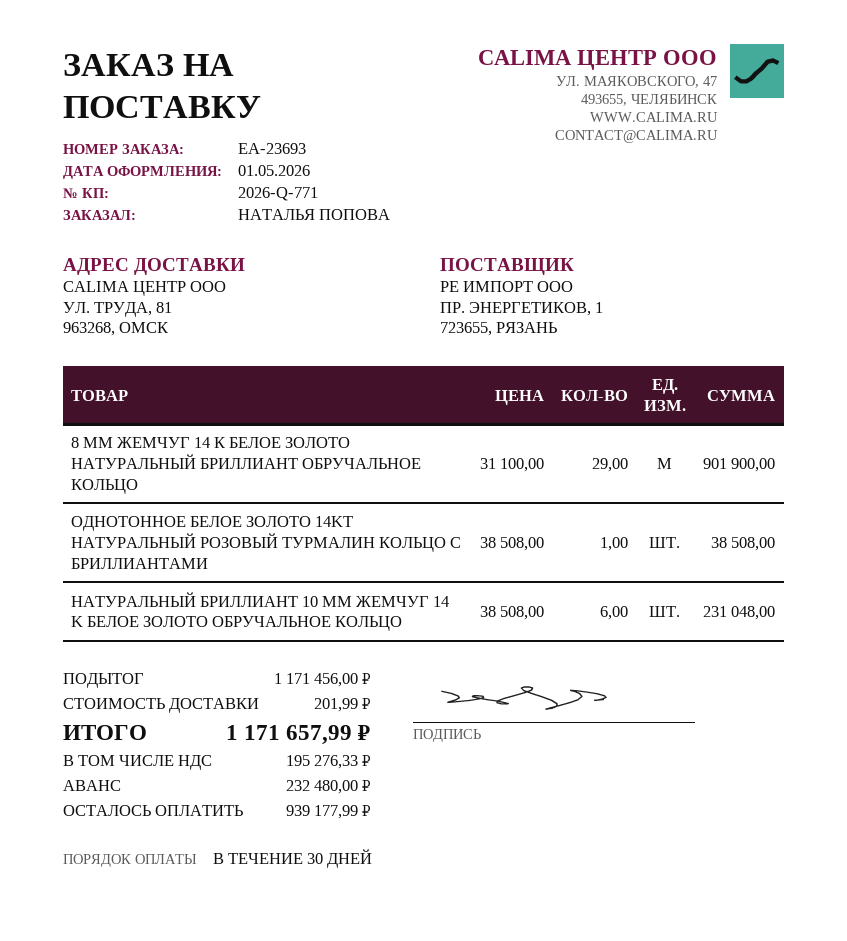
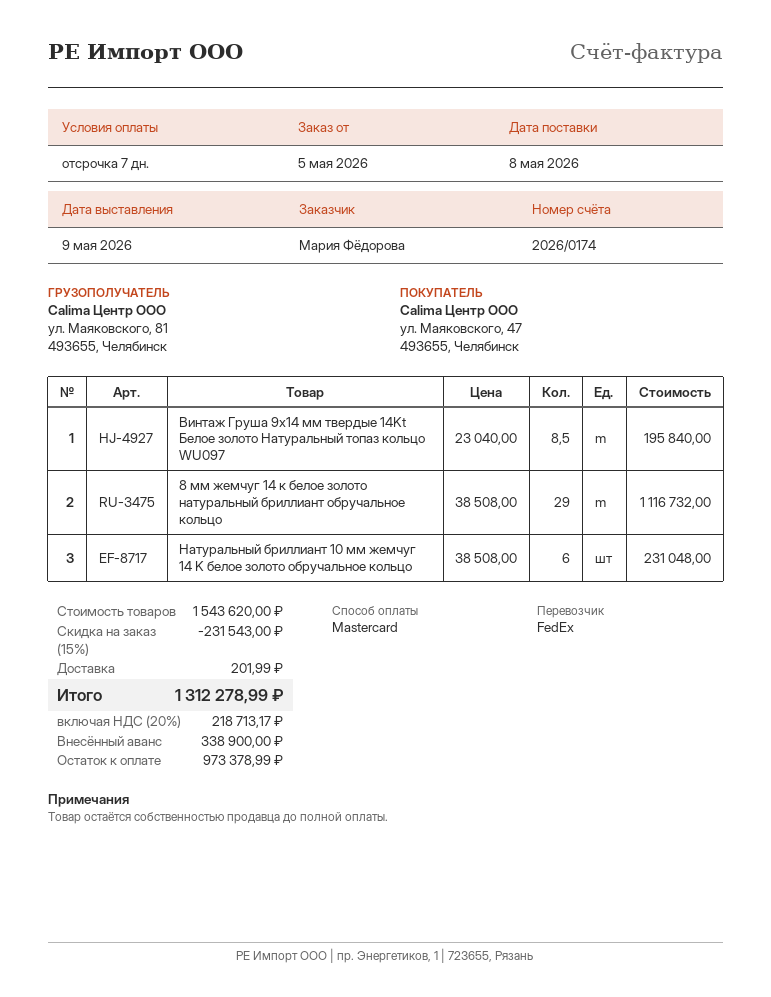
order date: 2026-05-01 -> 2026-05-05
payment terms: 30 days -> 7 days
ordered by: НАТАЛЬЯ ПОПОВА -> Мария Фёдорова
ship to: УЛ. ТРУДА, 81, 963268, ОМСК -> ул. Маяковского, 81, 493655, Челябинск
8 ММ ЖЕМЧУГ 14 К БЕЛОЕ ЗОЛОТО НАТУРАЛЬНЫЙ БРИЛЛИАНТ ОБРУЧАЛЬНОЕ КОЛЬЦО: 29 x 31100.00 = 901900.00 -> 29 x 38508.00 = 1116732.00
ОДНОТОННОЕ БЕЛОЕ ЗОЛОТО 14KT НАТУРАЛЬНЫЙ РОЗОВЫЙ ТУРМАЛИН КОЛЬЦО С БРИЛЛИАНТАМИ: 1 x 38508.00 = 38508.00 -> none
Винтаж Груша 9x14 мм твердые 14Kt Белое золото Натуральный топаз кольцо WU097: none -> 8.5 x 23040.00 = 195840.00
subtotal: 1171456.00 -> 1543620.00
discount: none -> 15% = 231543.00
tax: 195276.33 -> 218713.17
total: 1171657.99 -> 1312278.99
deposit: 232480.00 -> 338900.00
balance: 939177.99 -> 973378.99

